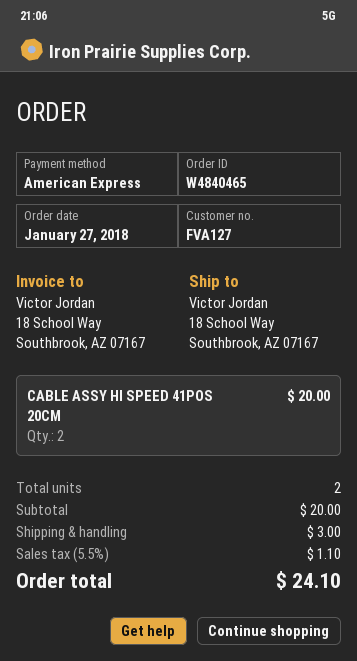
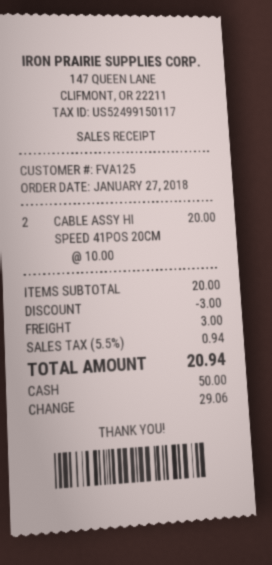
customer number: FVA127 -> FVA125
payment method: American Express -> cash
discount: none -> 3.00
tax: 5.5% = 1.10 -> 5.5% = 0.94
total: 24.10 -> 20.94

